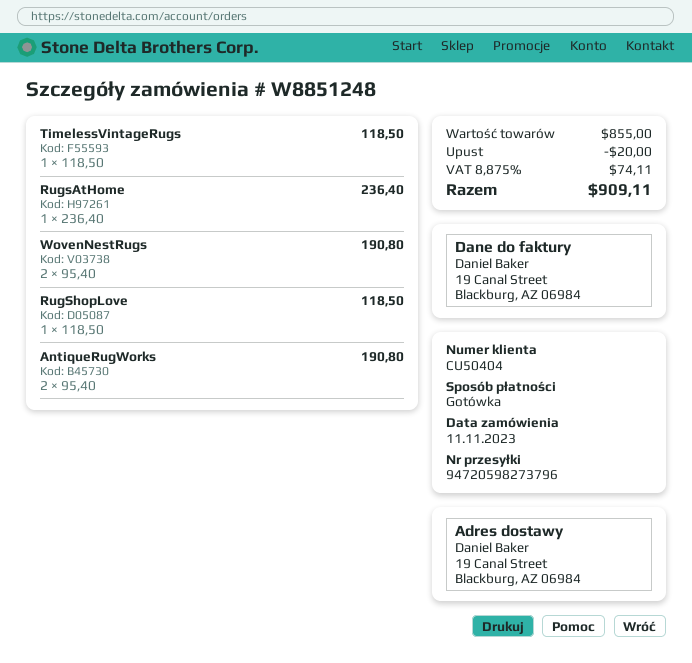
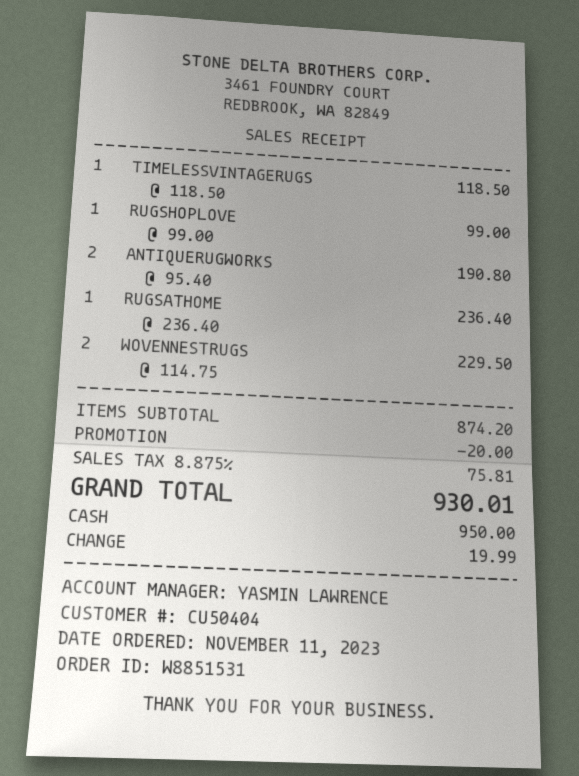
order number: W8851248 -> W8851531
WovenNestRugs: 2 x 95.40 = 190.80 -> 2 x 114.75 = 229.50
RugShopLove: 1 x 118.50 = 118.50 -> 1 x 99.00 = 99.00
subtotal: 855.00 -> 874.20
tax: 8.875% = 74.11 -> 8.875% = 75.81
total: 909.11 -> 930.01

